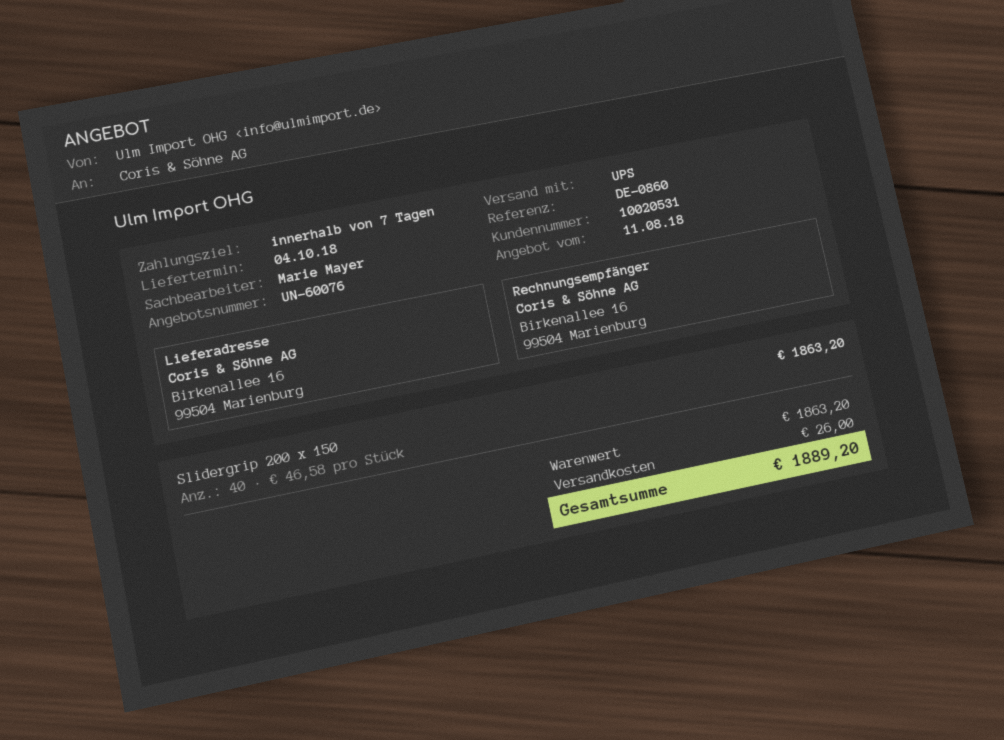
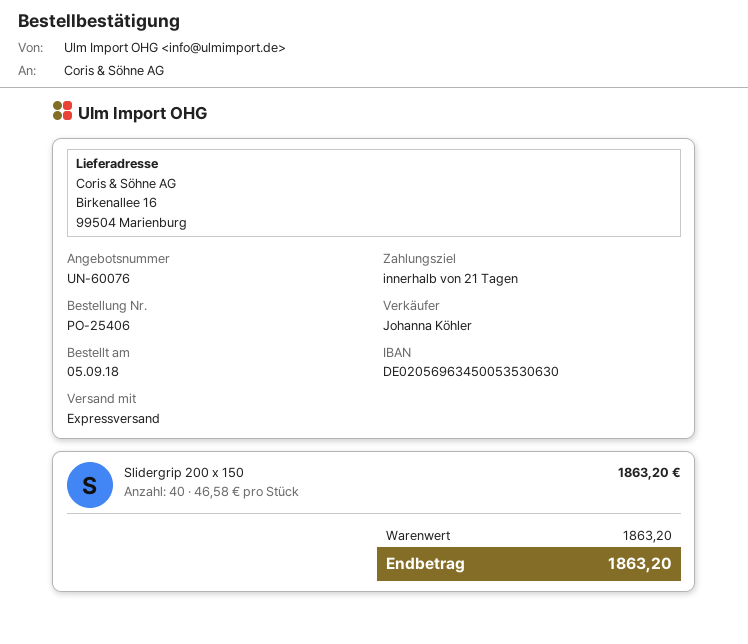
payment terms: 7 days -> 21 days
sales rep: Marie Mayer -> Johanna Köhler
shipping method: UPS -> express
shipping: 26.00 -> none
total: 1889.20 -> 1863.20

